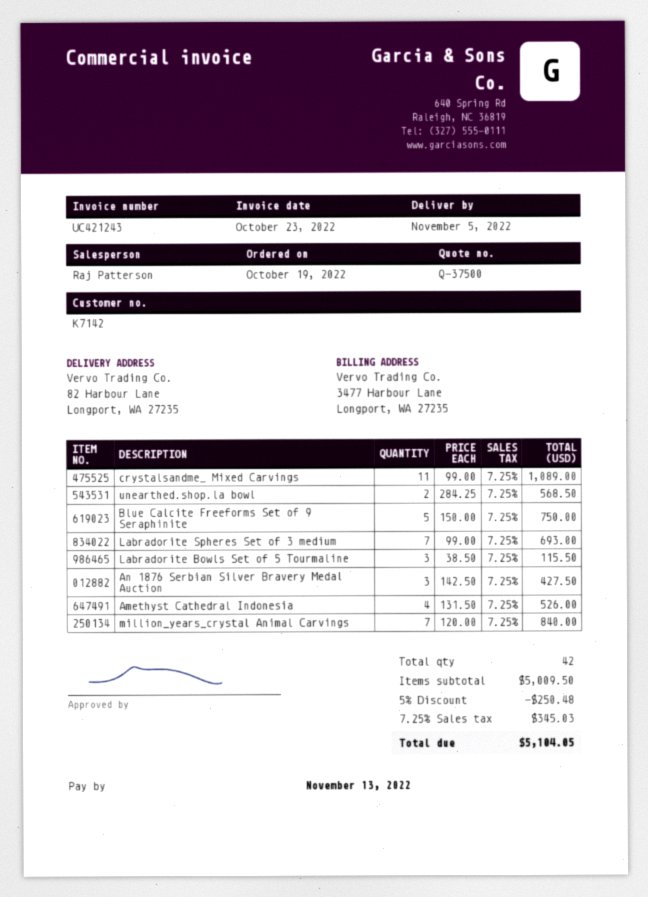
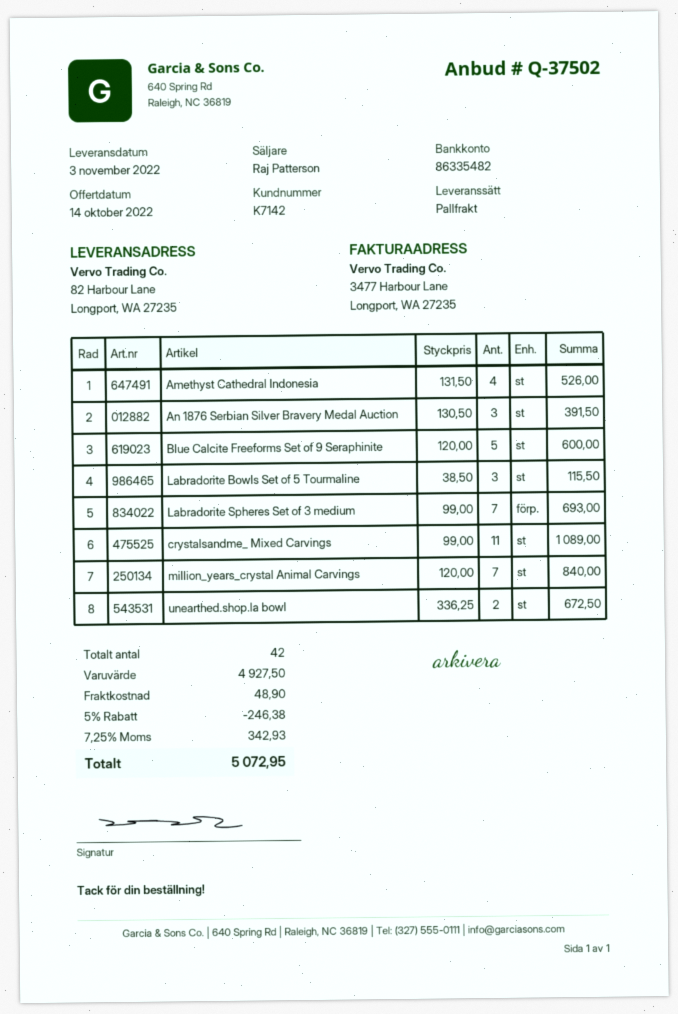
quote number: Q-37500 -> Q-37502
delivery date: 2022-11-05 -> 2022-11-03
unearthed.shop.la bowl: 2 x 284.25 = 568.50 -> 2 x 336.25 = 672.50
Blue Calcite Freeforms Set of 9 Seraphinite: 5 x 150.00 = 750.00 -> 5 x 120.00 = 600.00
An 1876 Serbian Silver Bravery Medal Auction: 3 x 142.50 = 427.50 -> 3 x 130.50 = 391.50
subtotal: 5009.50 -> 4927.50
discount: 5% = 250.48 -> 5% = 246.38
shipping: none -> 48.90
tax: 7.25% = 345.03 -> 7.25% = 342.93
total: 5104.05 -> 5072.95

